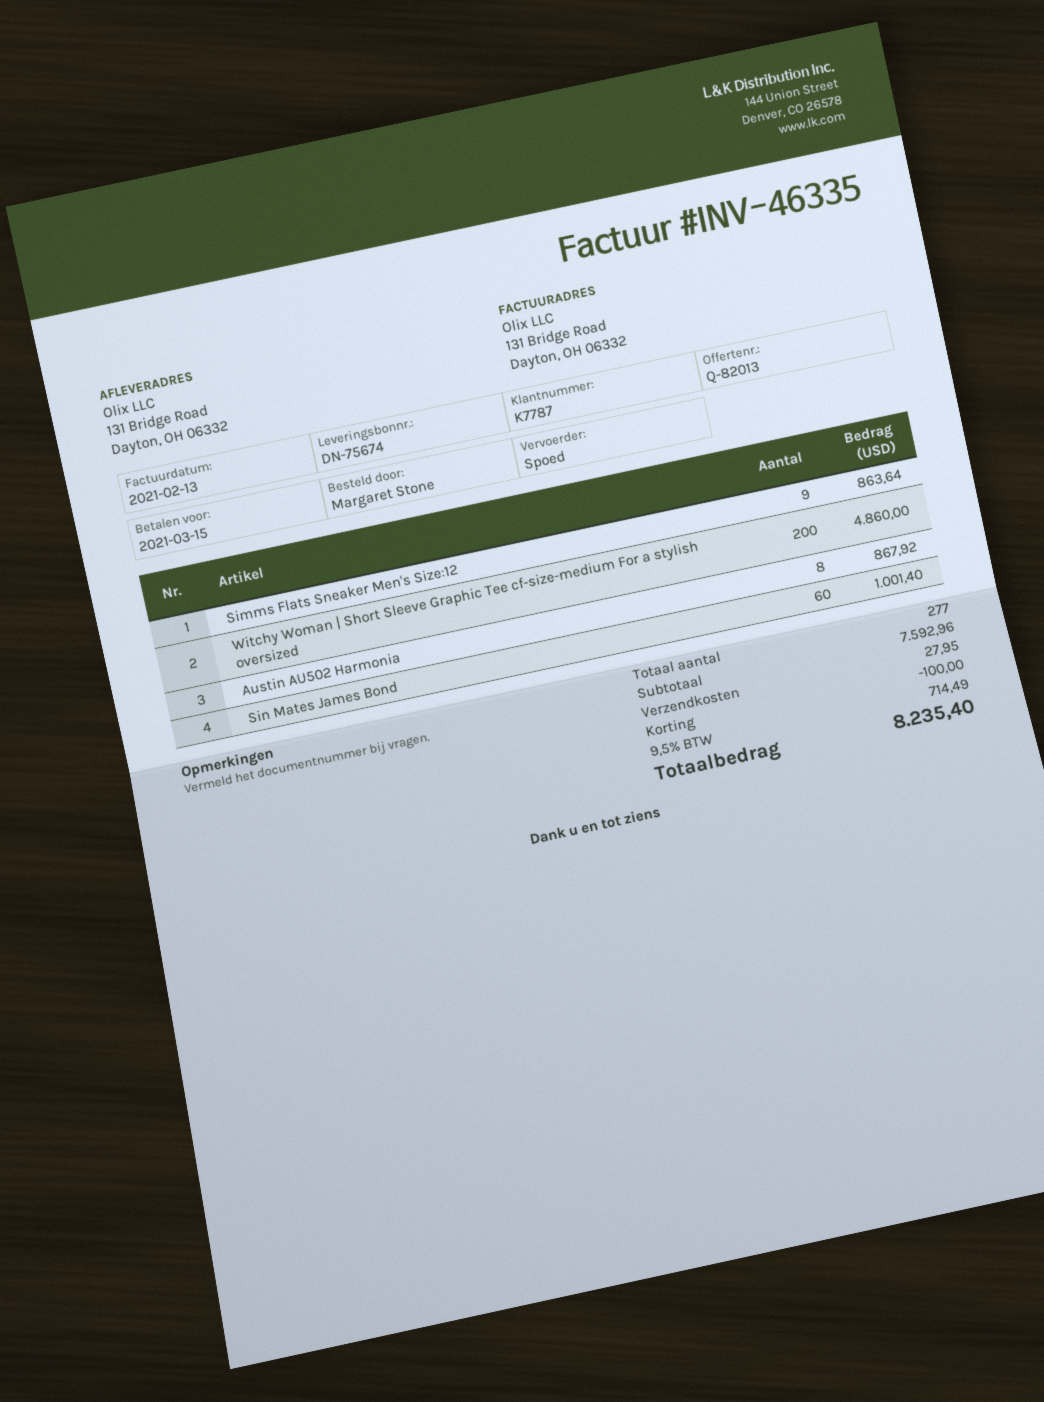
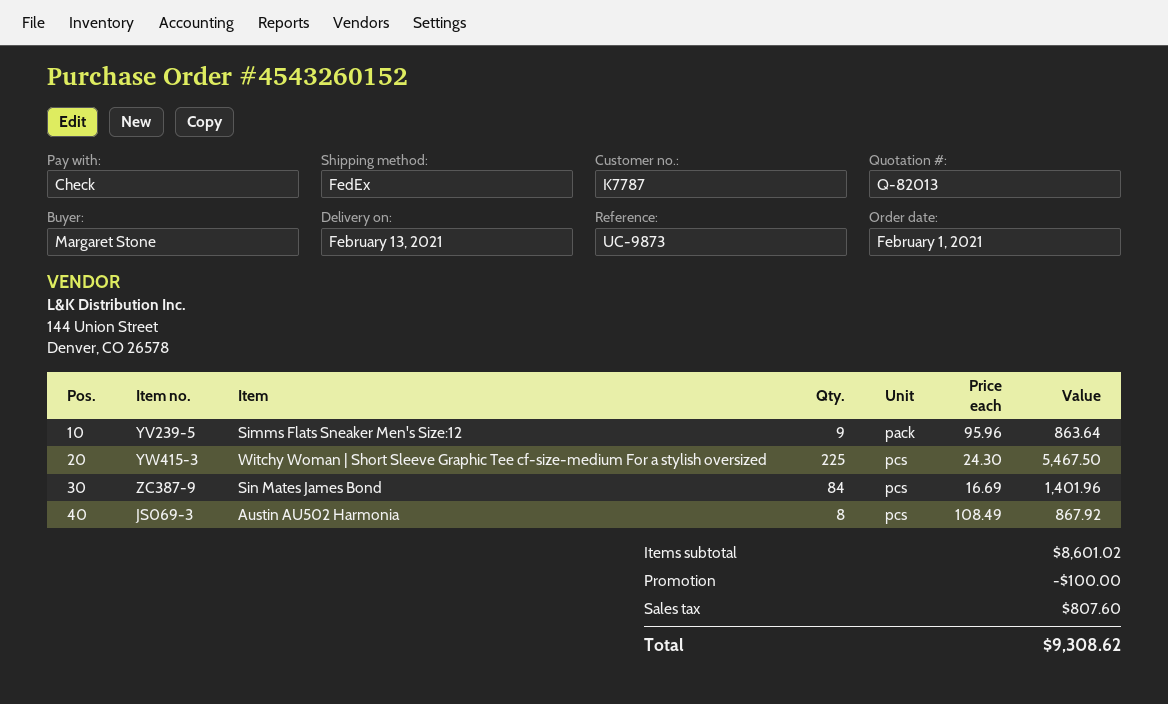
shipping method: express -> FedEx
Witchy Woman | Short Sleeve Graphic Tee cf-size-medium For a stylish oversized: 200 for 4860.00 -> 225 for 5467.50
Sin Mates James Bond: 60 for 1001.40 -> 84 for 1401.96
subtotal: 7592.96 -> 8601.02
shipping: 27.95 -> none
tax: 714.49 -> 807.60
total: 8235.40 -> 9308.62

